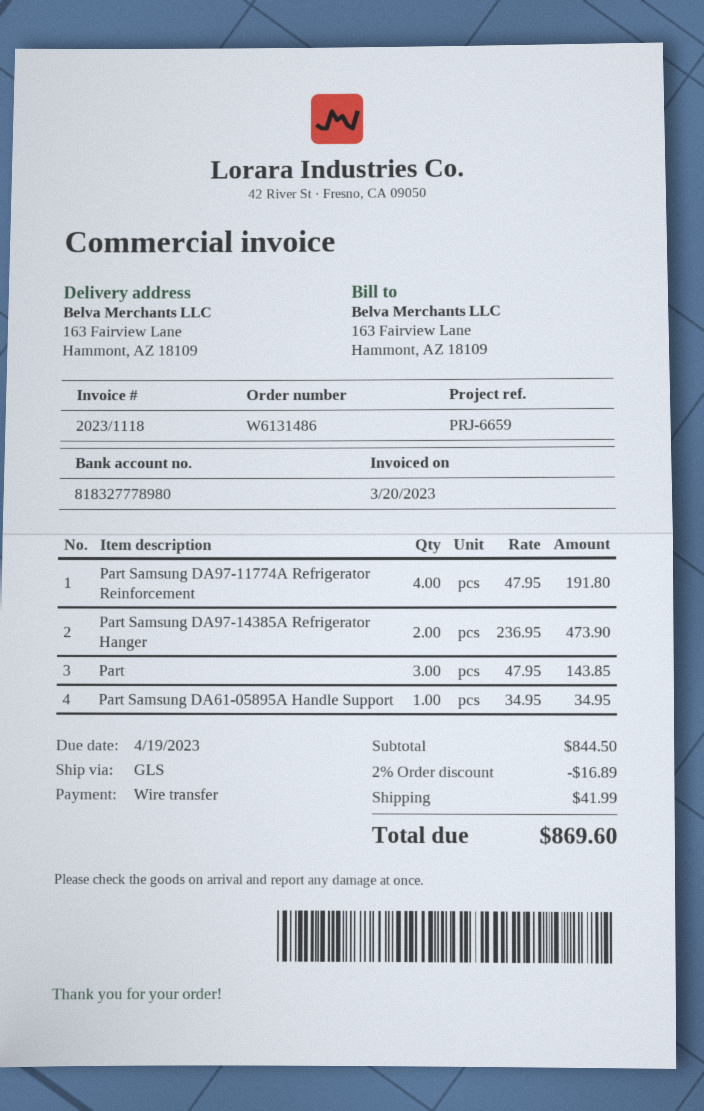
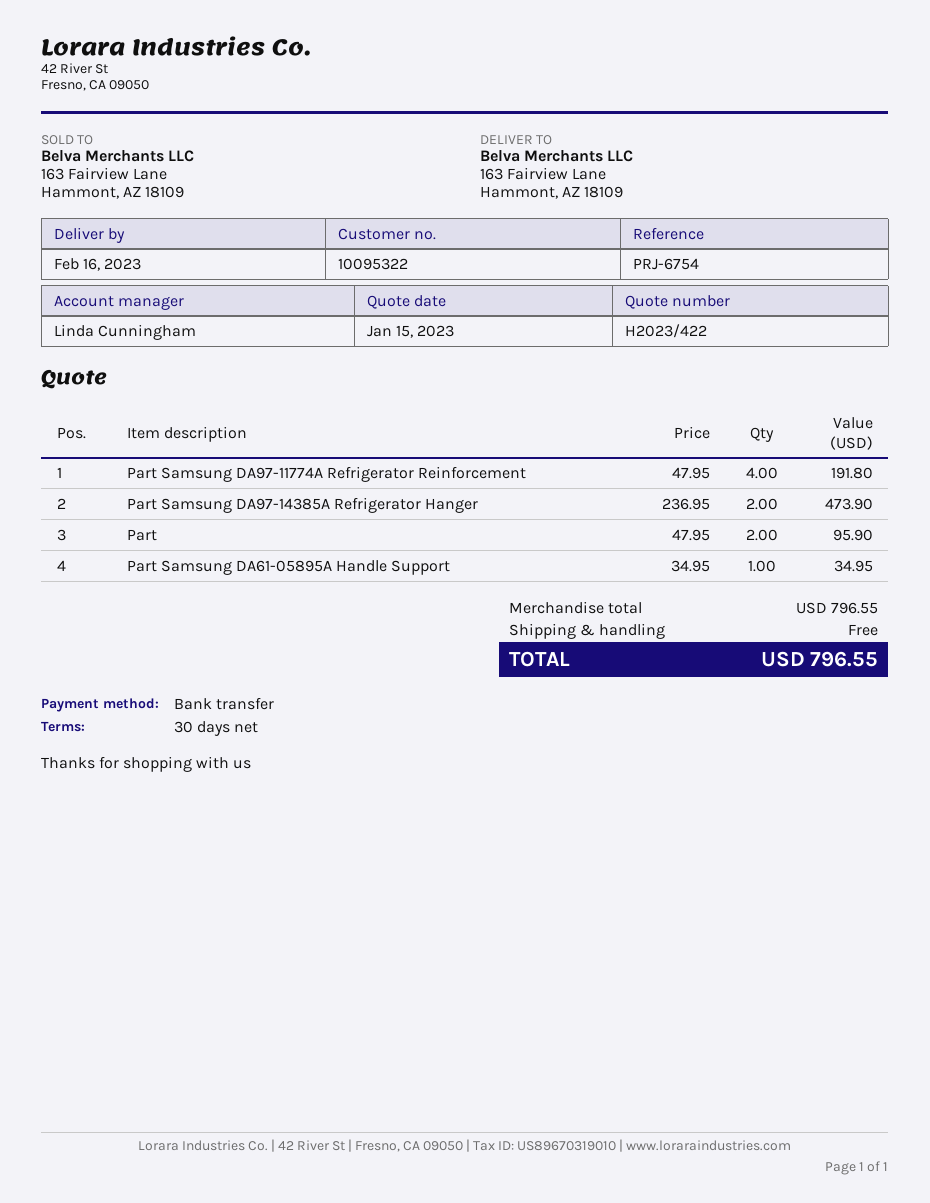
reference: PRJ-6659 -> PRJ-6754
Part: 3 x 47.95 = 143.85 -> 2 x 47.95 = 95.90
subtotal: 844.50 -> 796.55
discount: 2% = 16.89 -> none
shipping: 41.99 -> 0.00
total: 869.60 -> 796.55

